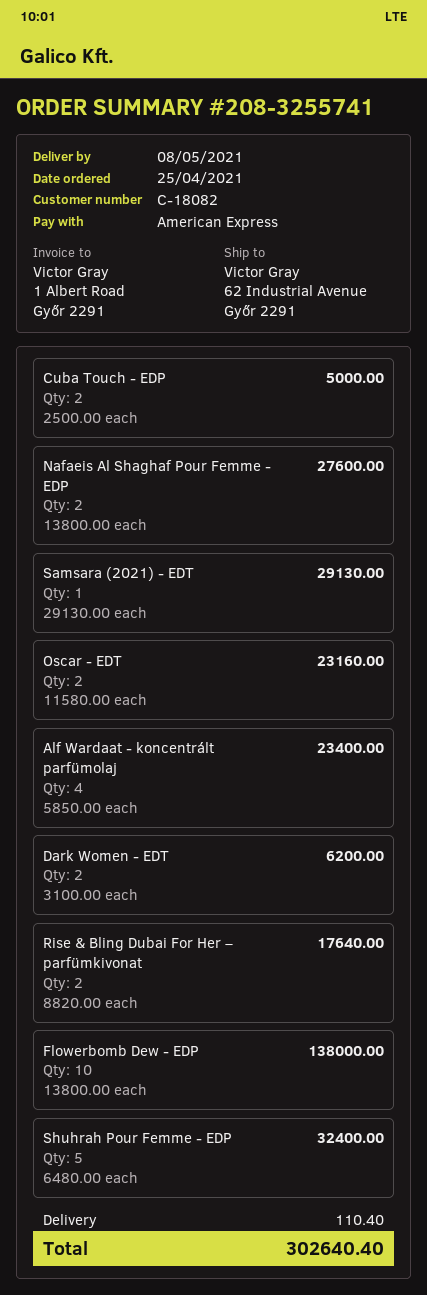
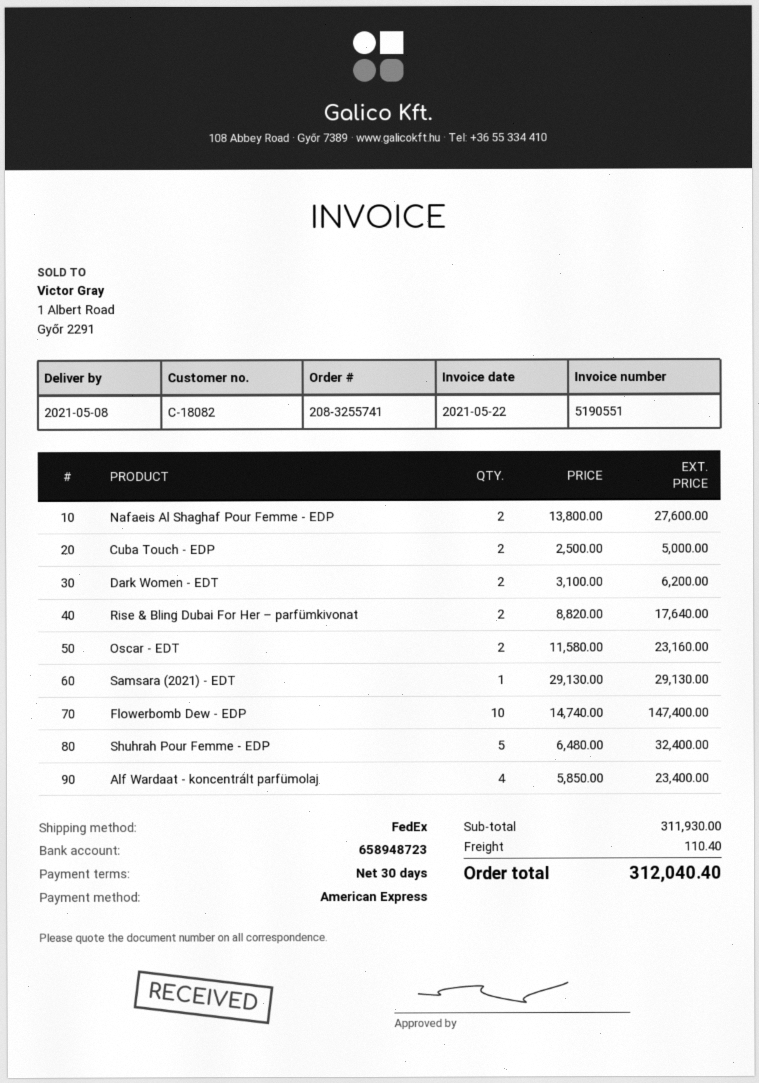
Flowerbomb Dew - EDP: 10 x 13800.00 = 138000.00 -> 10 x 14740.00 = 147400.00
total: 302640.40 -> 312040.40

